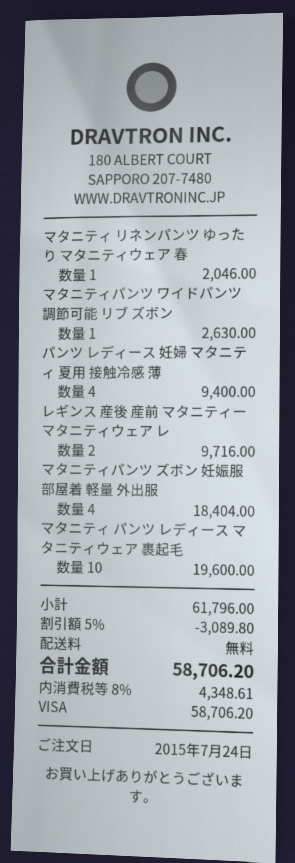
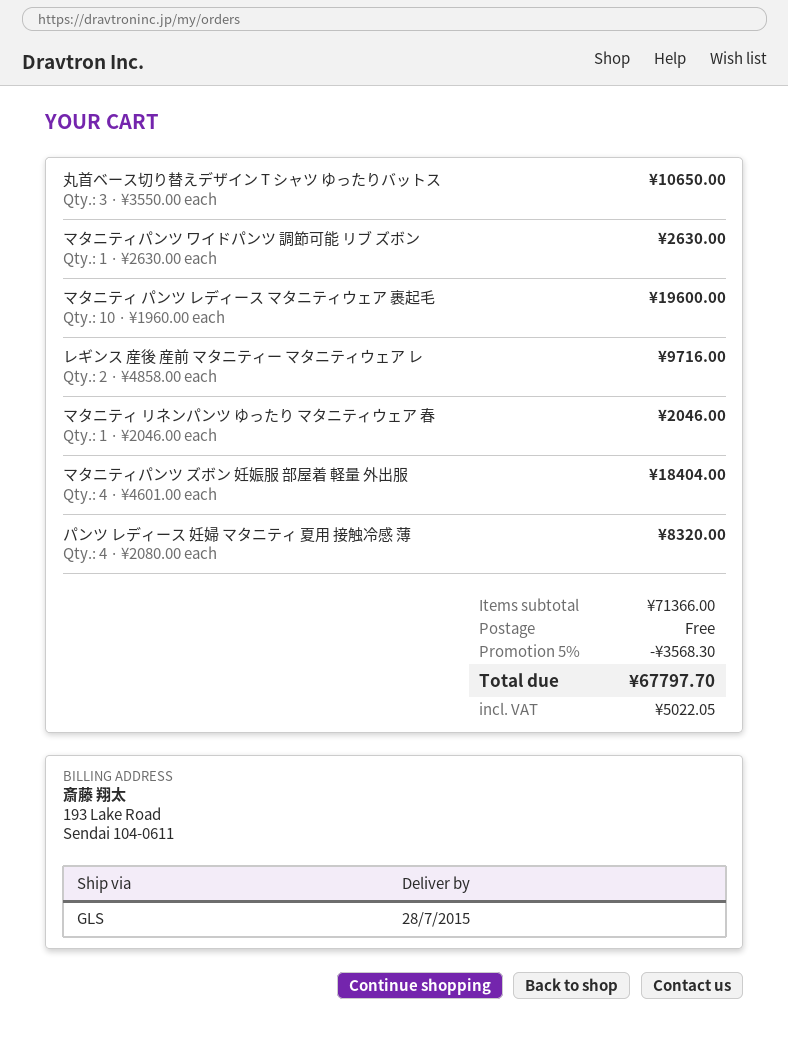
パンツ レディース 妊婦 マタニティ 夏用 接触冷感 薄: 4 for 9400.00 -> 4 for 8320.00
丸首ベース切り替えデザイン T シャツ ゆったりバットス: none -> 3 for 10650.00
subtotal: 61796.00 -> 71366.00
discount: 5% = 3089.80 -> 5% = 3568.30
tax: 4348.61 -> 5022.05
total: 58706.20 -> 67797.70

